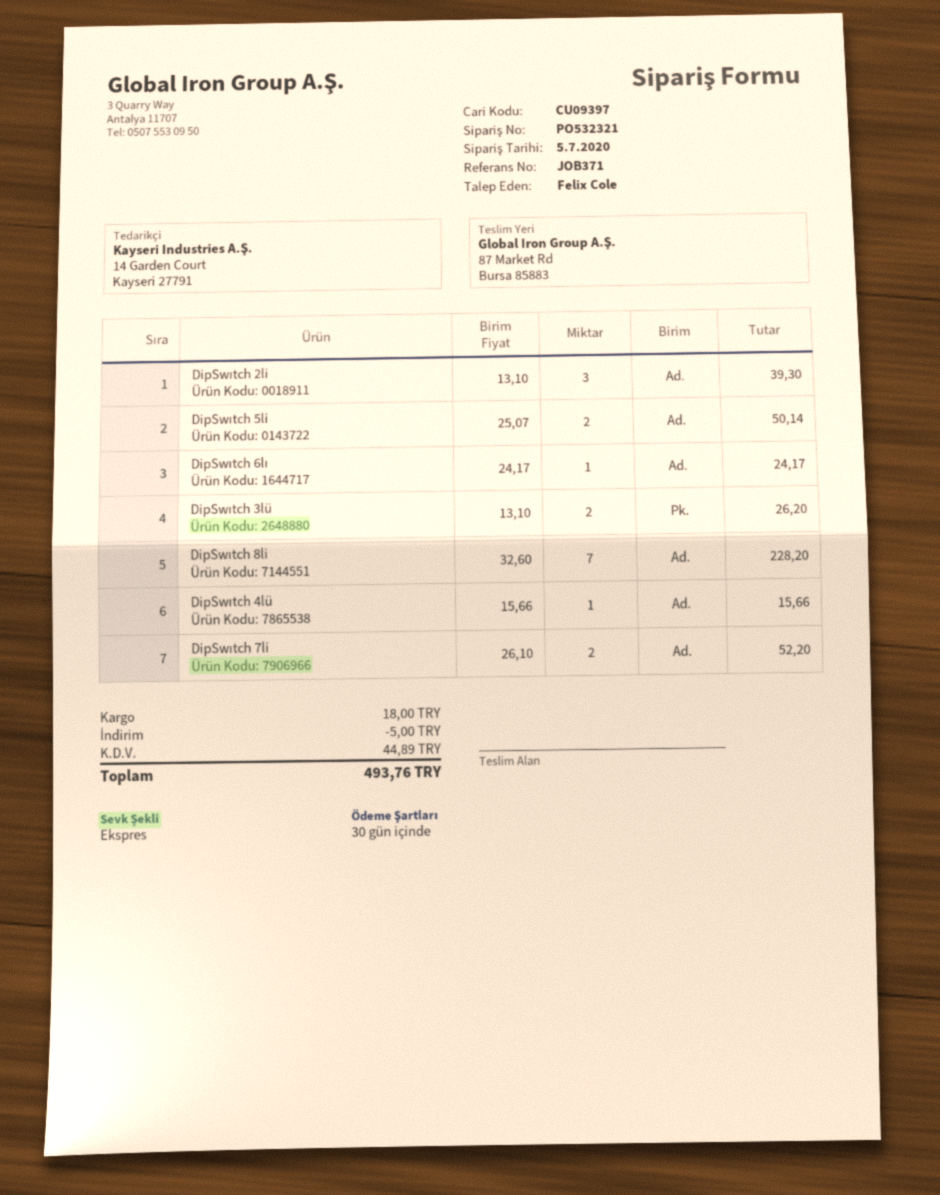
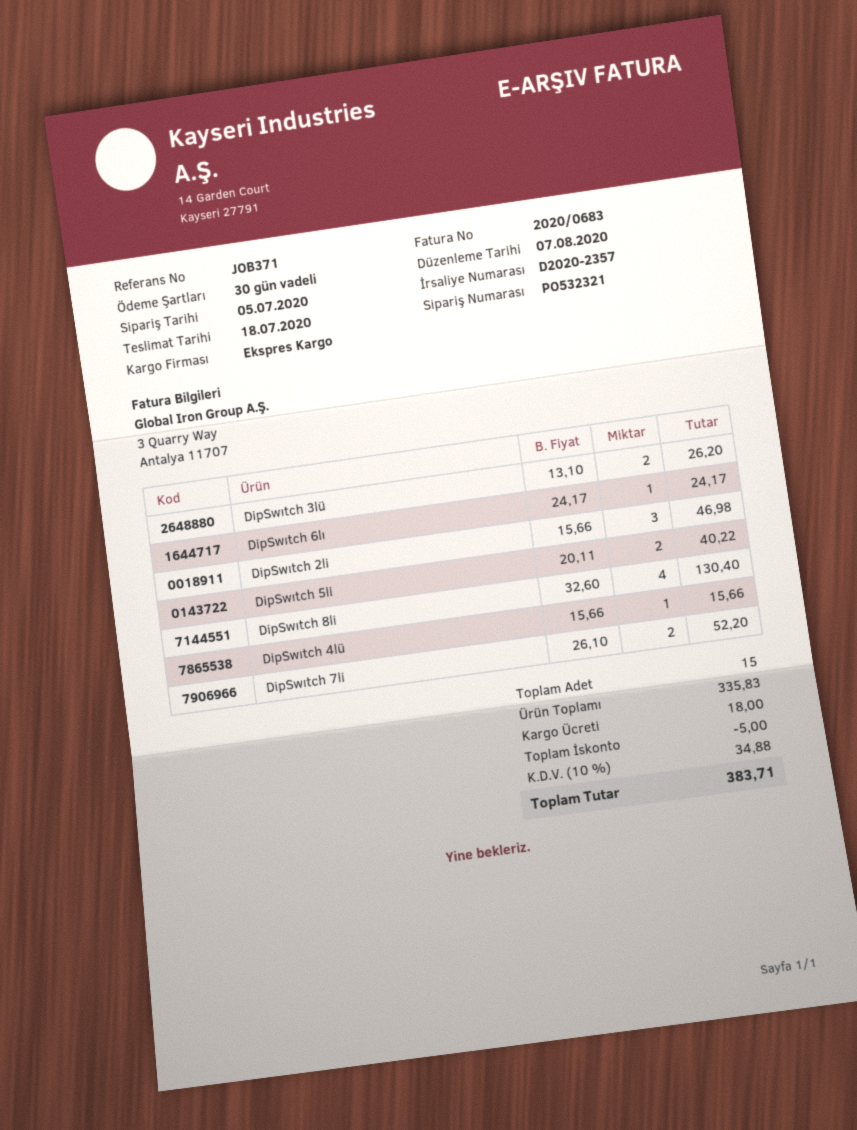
DipSwıtch 2li: 3 x 13.10 = 39.30 -> 3 x 15.66 = 46.98
DipSwıtch 5li: 2 x 25.07 = 50.14 -> 2 x 20.11 = 40.22
DipSwıtch 8li: 7 x 32.60 = 228.20 -> 4 x 32.60 = 130.40
tax: 44.89 -> 34.88
total: 493.76 -> 383.71

